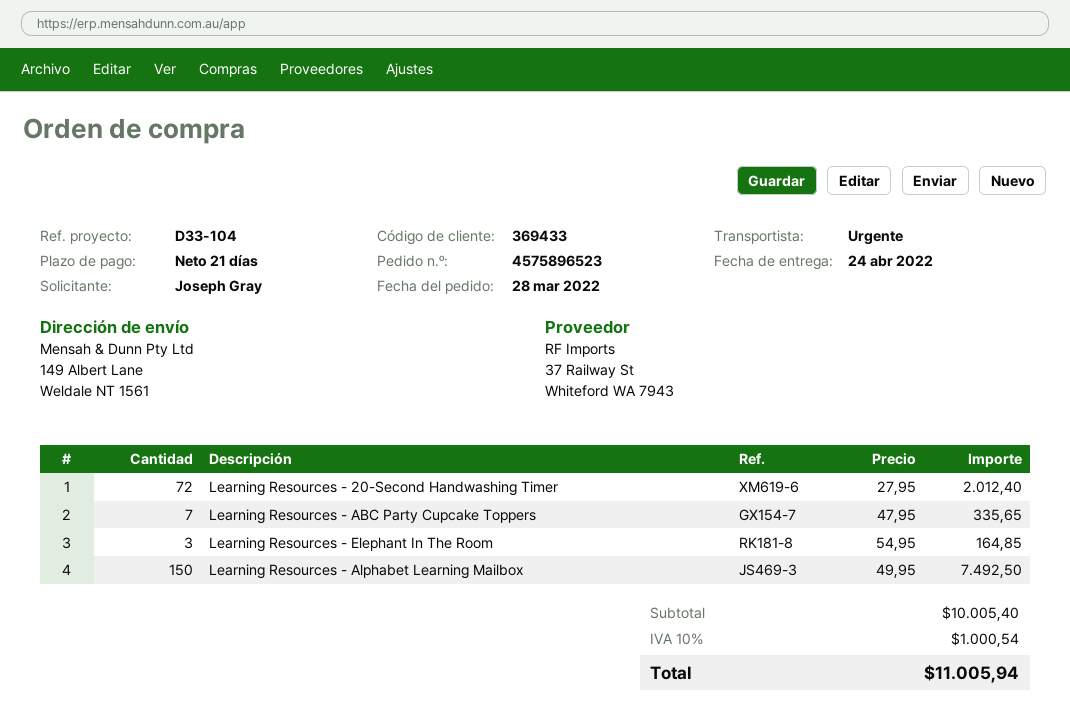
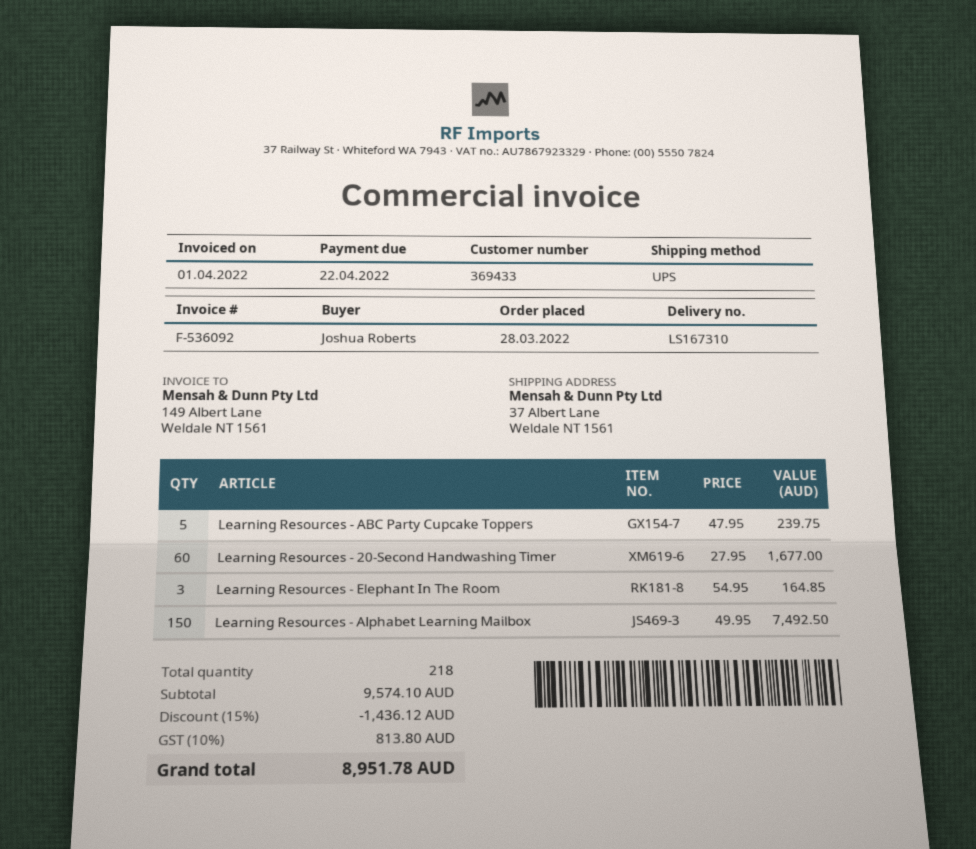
ordered by: Joseph Gray -> Joshua Roberts
shipping method: express -> UPS
ship to: 149 Albert Lane, Weldale NT 1561 -> 37 Albert Lane, Weldale NT 1561
Learning Resources - 20-Second Handwashing Timer: 72 x 27.95 = 2012.40 -> 60 x 27.95 = 1677.00
Learning Resources - ABC Party Cupcake Toppers: 7 x 47.95 = 335.65 -> 5 x 47.95 = 239.75
subtotal: 10005.40 -> 9574.10
discount: none -> 15% = 1436.12
tax: 10% = 1000.54 -> 10% = 813.80
total: 11005.94 -> 8951.78

